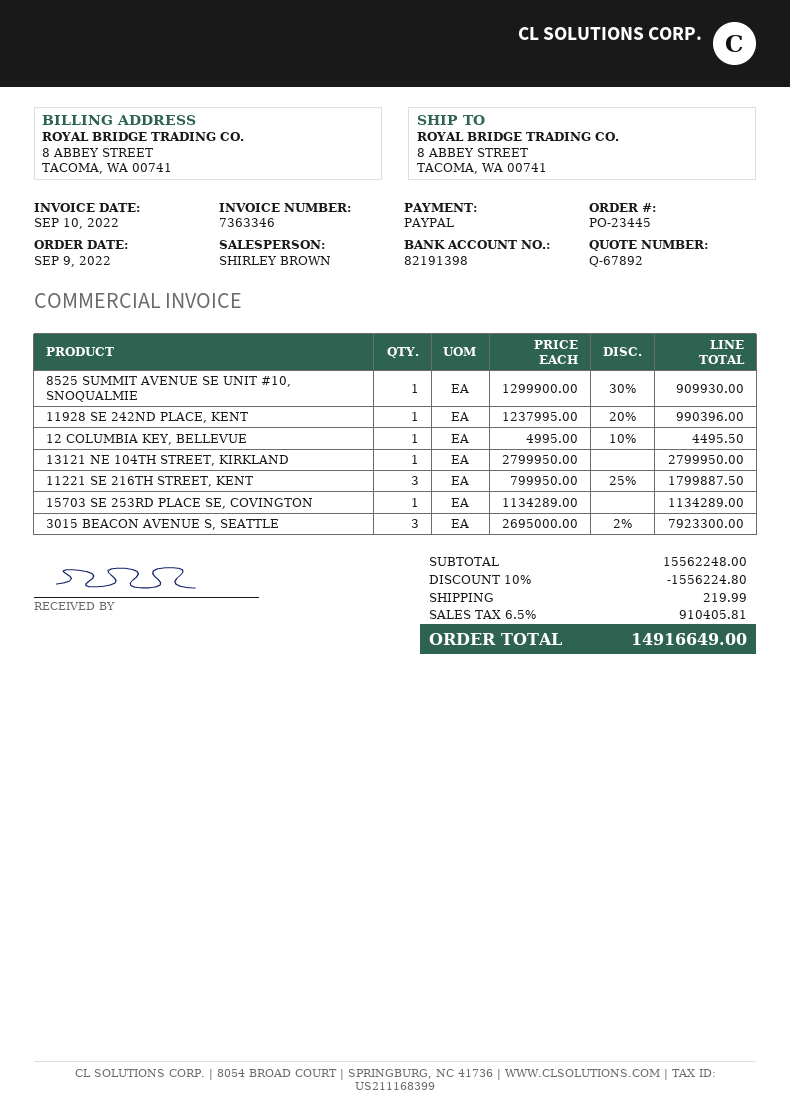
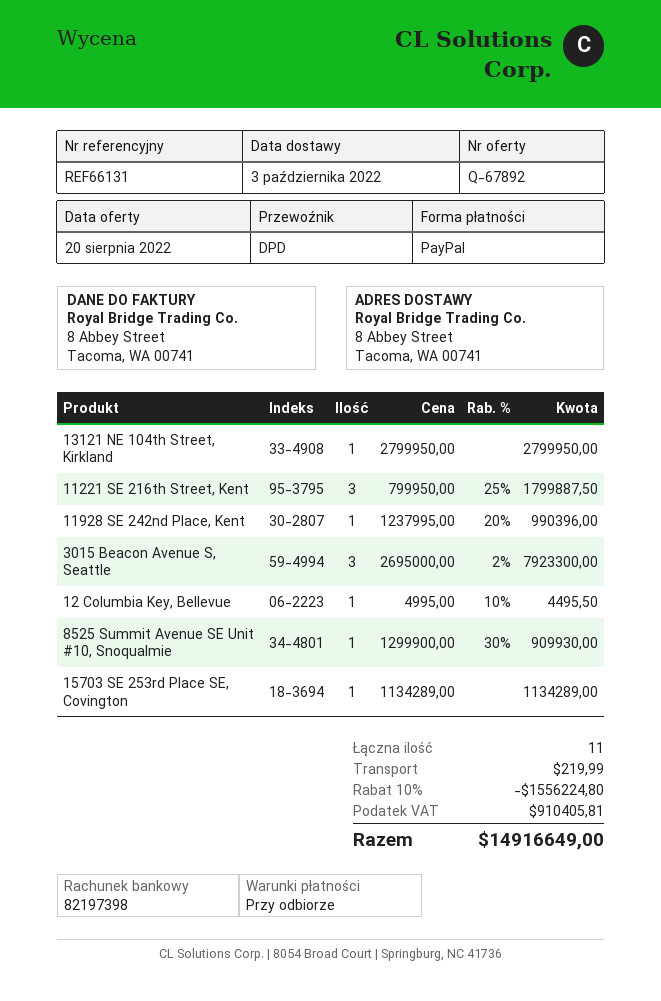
bank account: 82191398 -> 82197398

